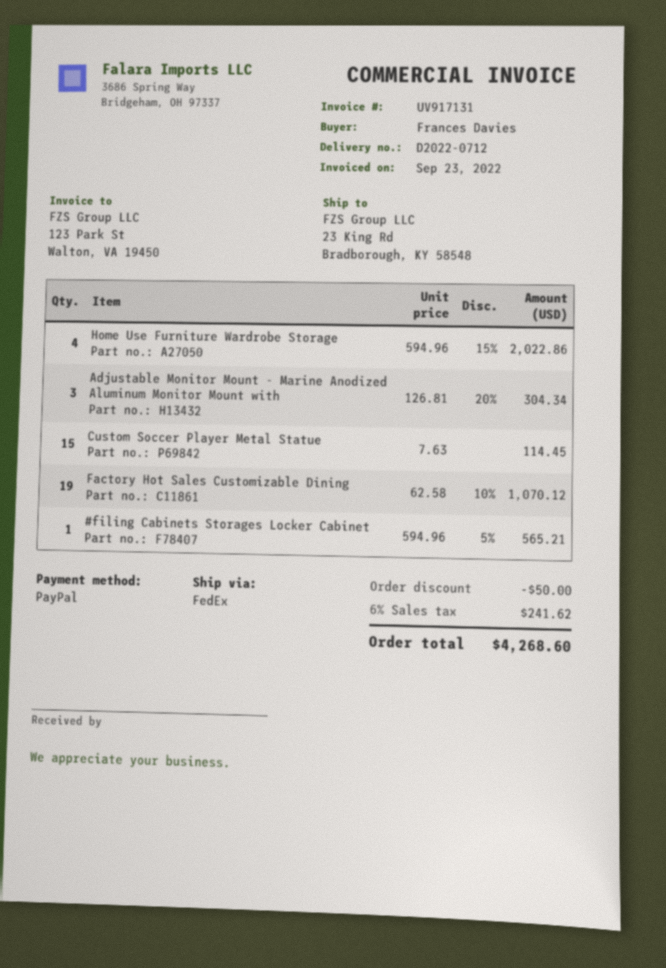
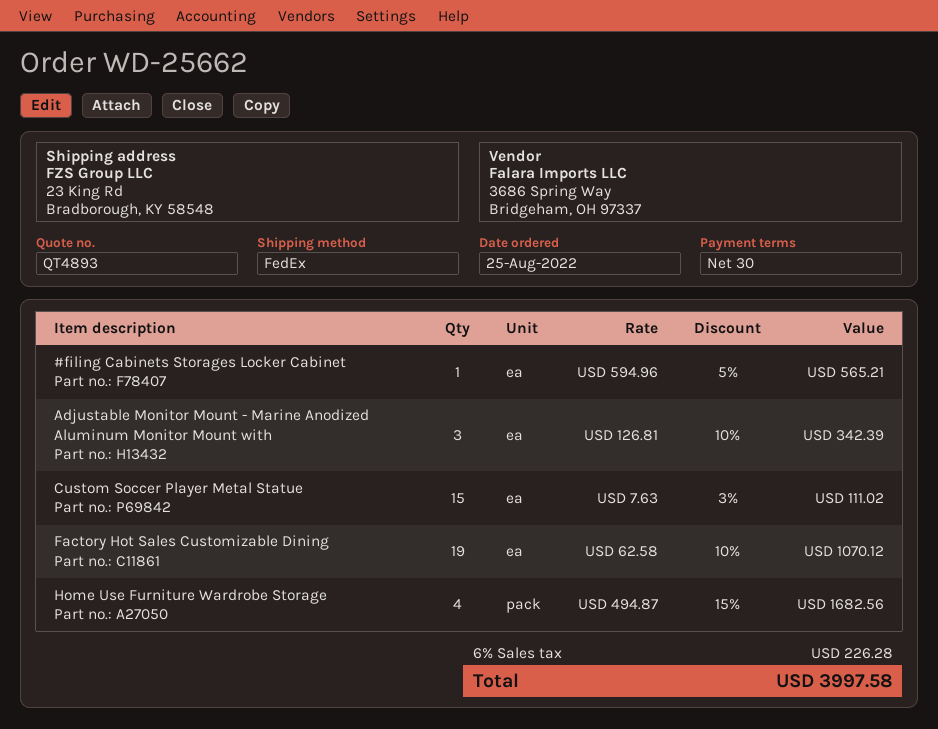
Home Use Furniture Wardrobe Storage: 4 x 594.96 - 15% = 2022.86 -> 4 x 494.87 - 15% = 1682.56
Adjustable Monitor Mount - Marine Anodized Aluminum Monitor Mount with: 3 x 126.81 - 20% = 304.34 -> 3 x 126.81 - 10% = 342.39
Custom Soccer Player Metal Statue: 15 x 7.63 = 114.45 -> 15 x 7.63 - 3% = 111.02
discount: 50.00 -> none
tax: 6% = 241.62 -> 6% = 226.28
total: 4268.60 -> 3997.58

